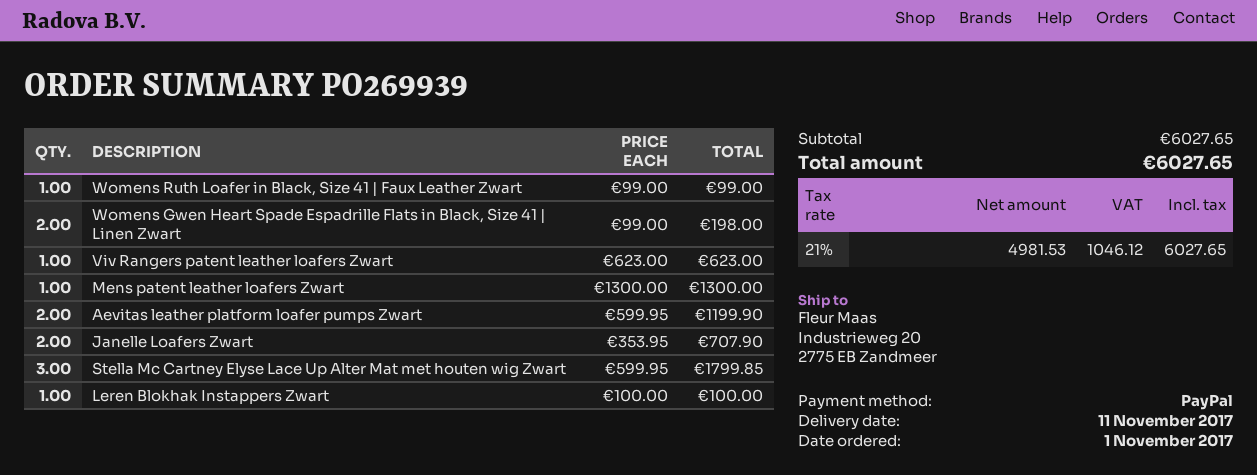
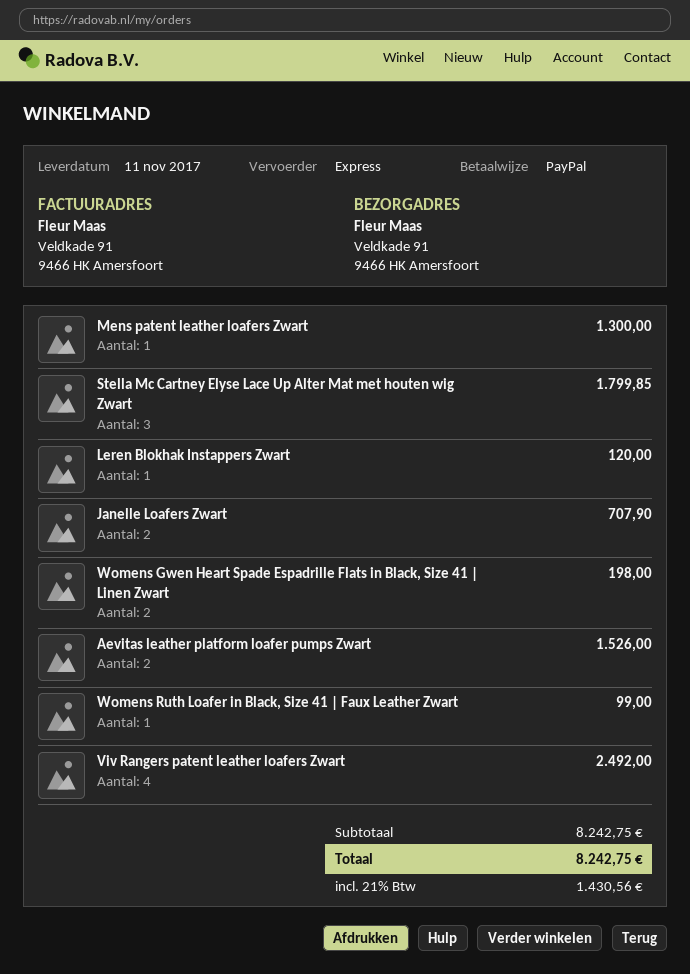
ship to: Industrieweg 20, 2775 EB Zandmeer -> Veldkade 91, 9466 HK Amersfoort
Viv Rangers patent leather loafers Zwart: 1 for 623.00 -> 4 for 2492.00
Aevitas leather platform loafer pumps Zwart: 2 for 1199.90 -> 2 for 1526.00
Leren Blokhak Instappers Zwart: 1 for 100.00 -> 1 for 120.00
subtotal: 6027.65 -> 8242.75
tax: 21% = 1046.12 -> 21% = 1430.56
total: 6027.65 -> 8242.75

